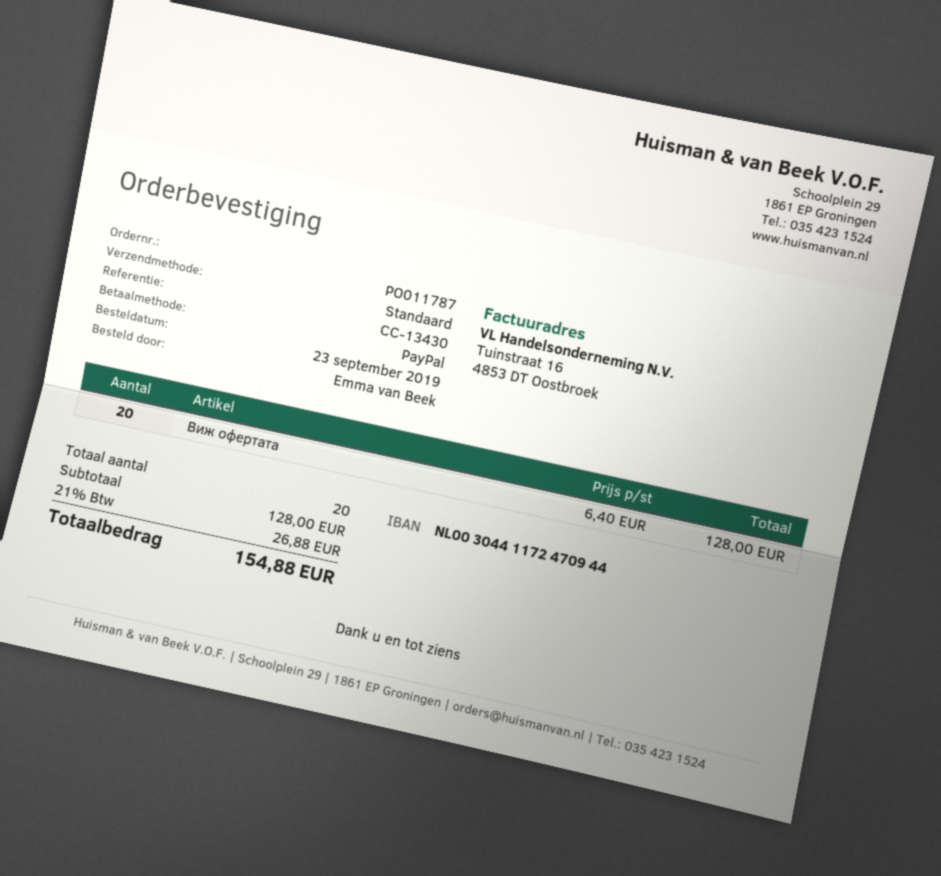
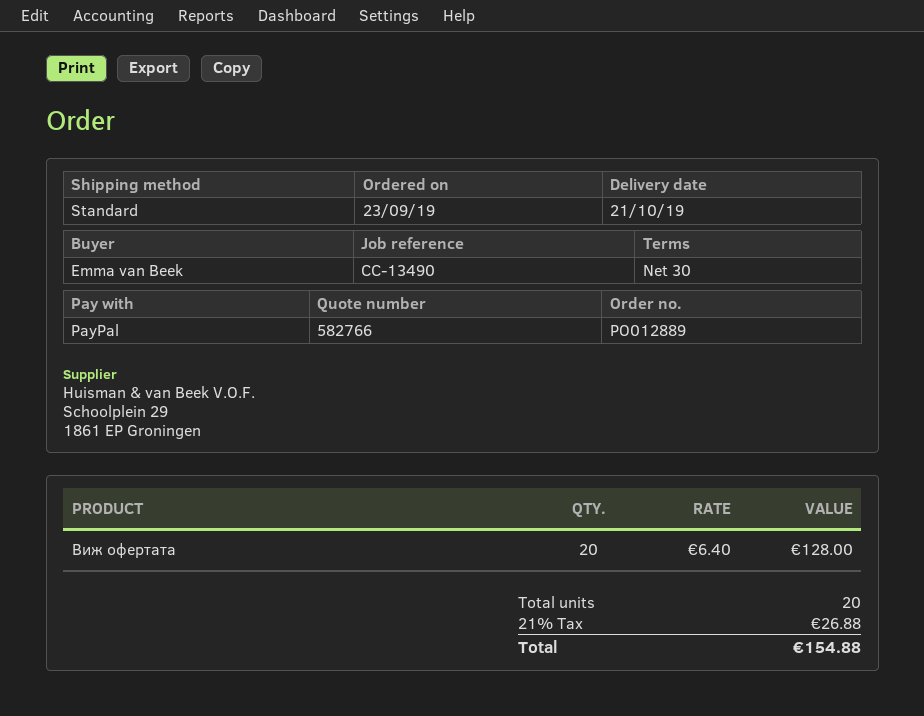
order number: PO011787 -> PO012889
reference: CC-13430 -> CC-13490

